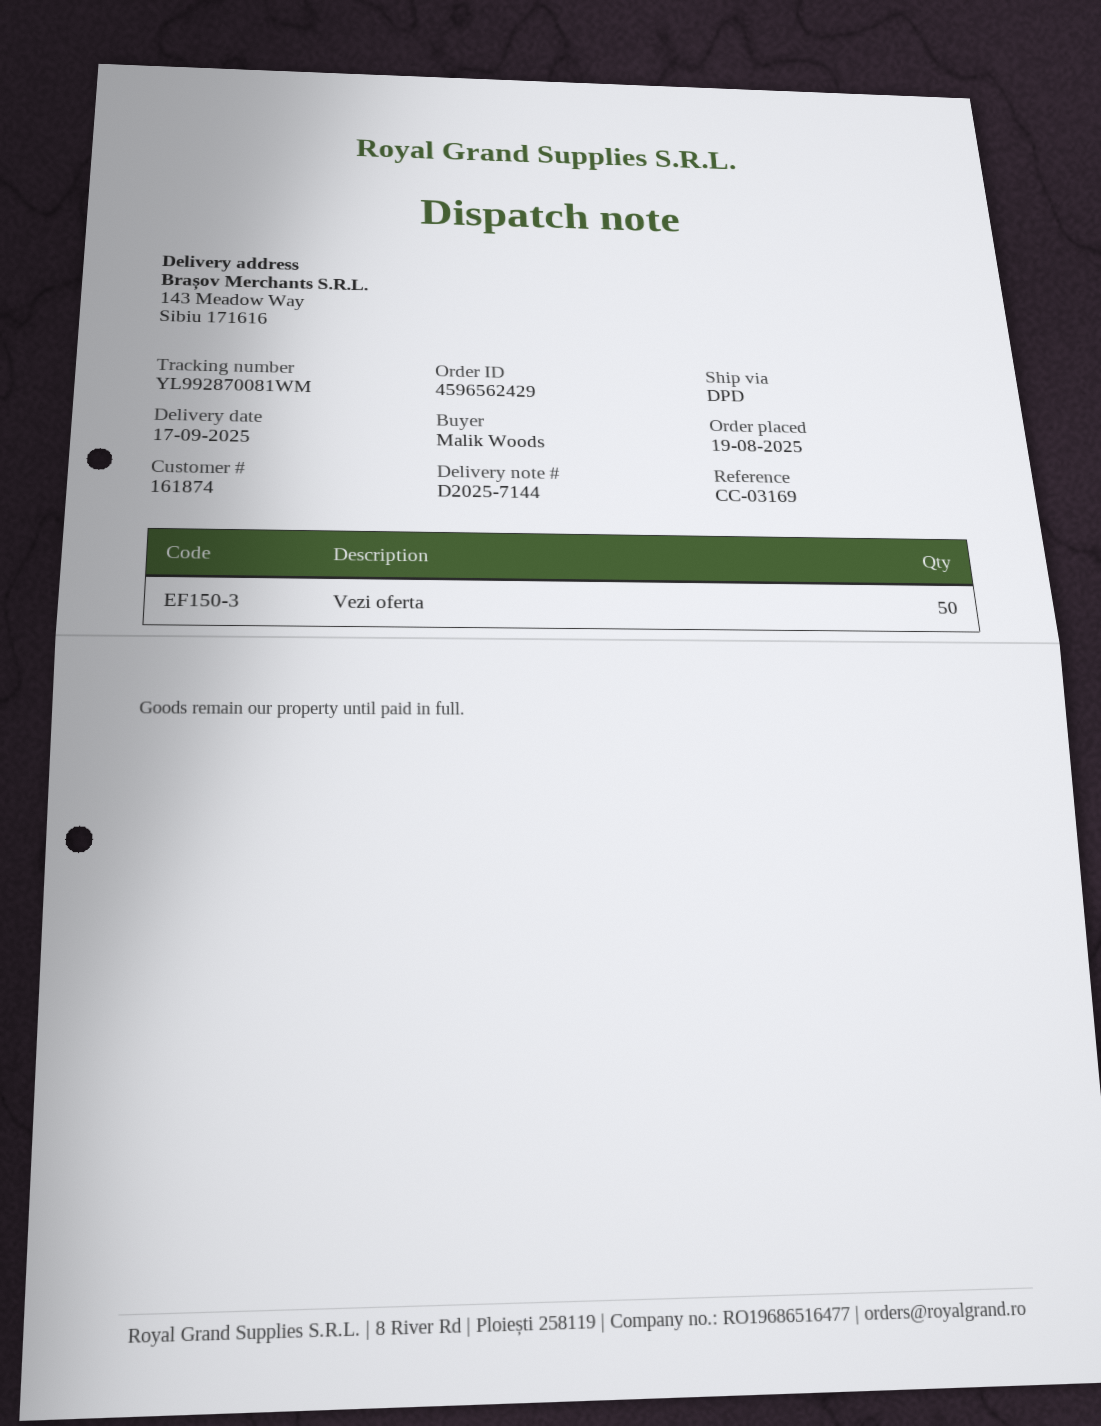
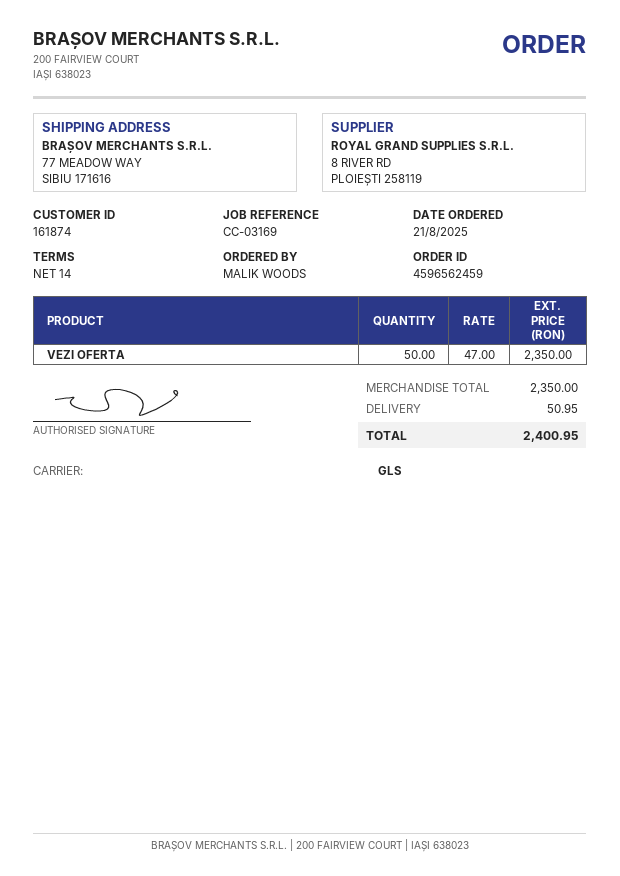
order number: 4596562429 -> 4596562459
order date: 2025-08-19 -> 2025-08-21
shipping method: DPD -> GLS
ship to: 143 Meadow Way, Sibiu 171616 -> 77 MEADOW WAY, SIBIU 171616

